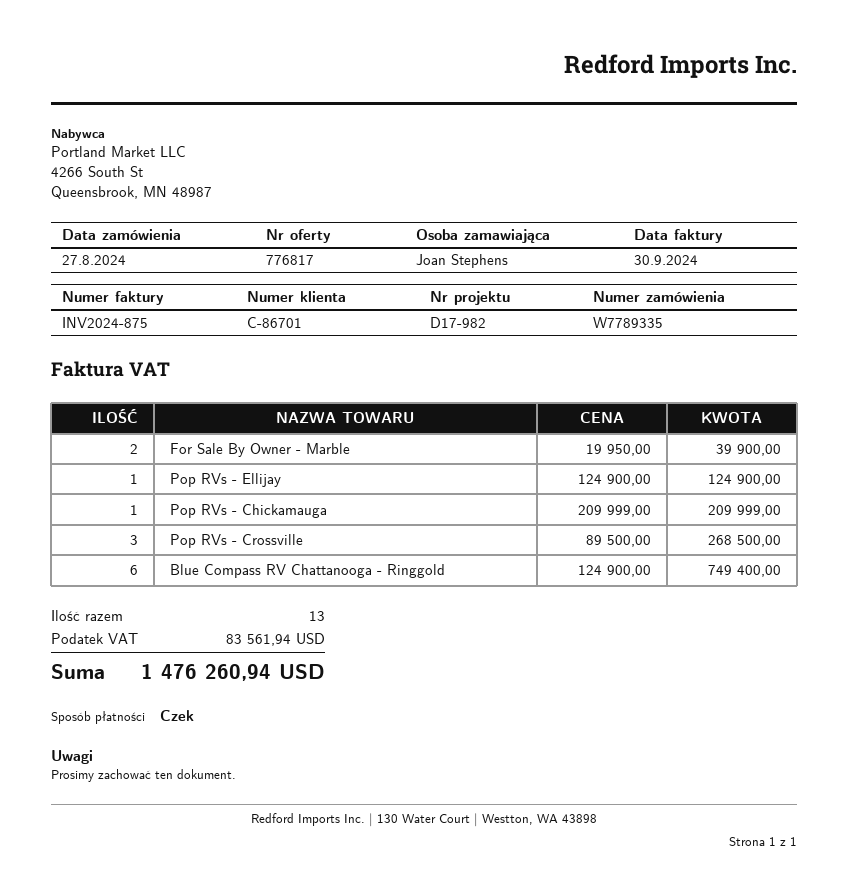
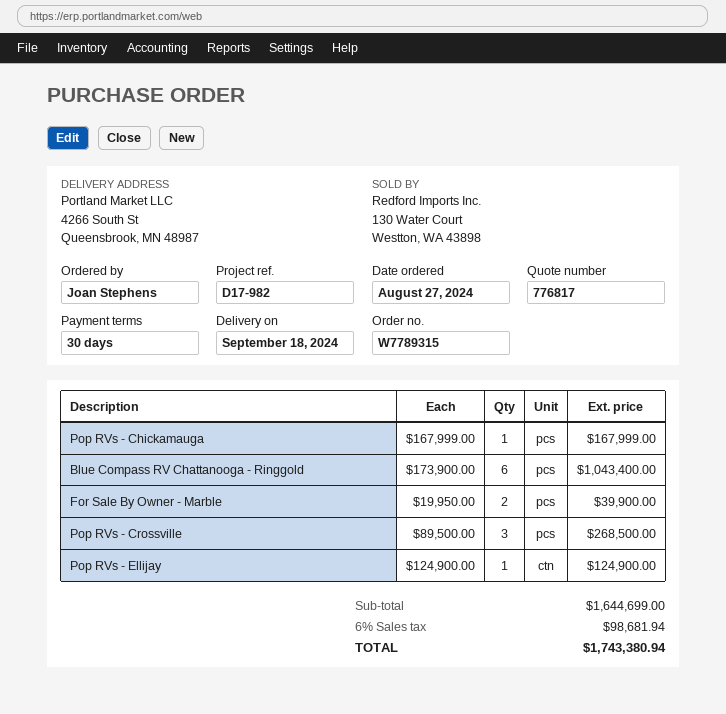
order number: W7789335 -> W7789315
Pop RVs - Chickamauga: 1 x 209999.00 = 209999.00 -> 1 x 167999.00 = 167999.00
Blue Compass RV Chattanooga - Ringgold: 6 x 124900.00 = 749400.00 -> 6 x 173900.00 = 1043400.00
tax: 83561.94 -> 98681.94
total: 1476260.94 -> 1743380.94

